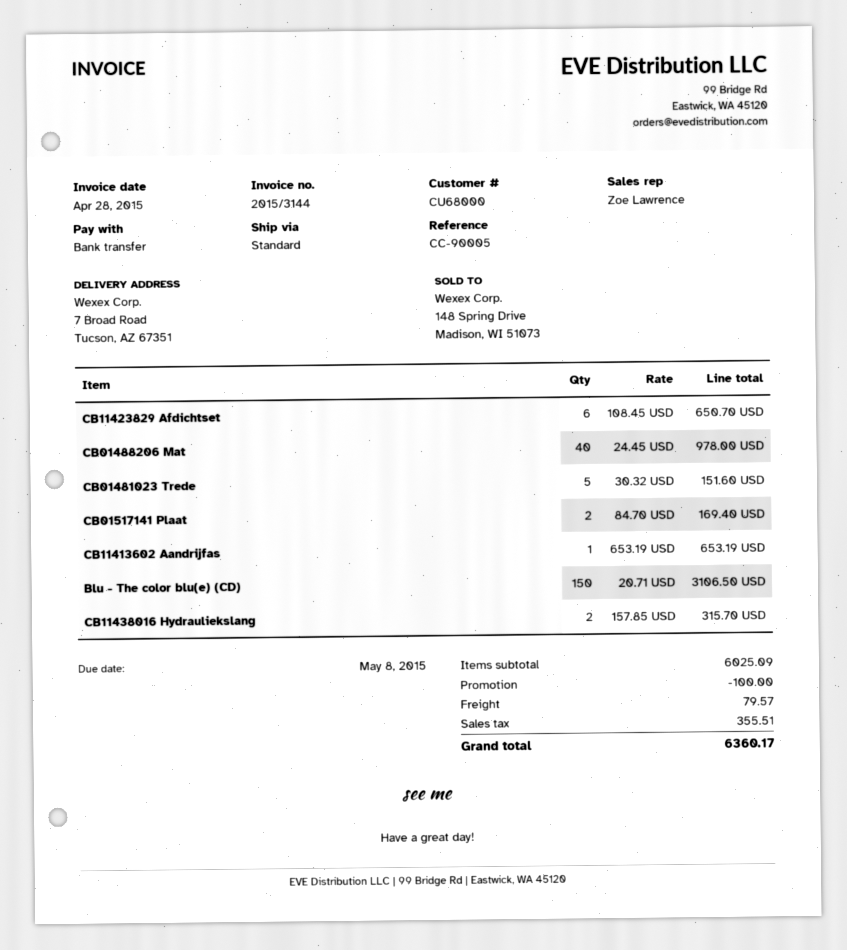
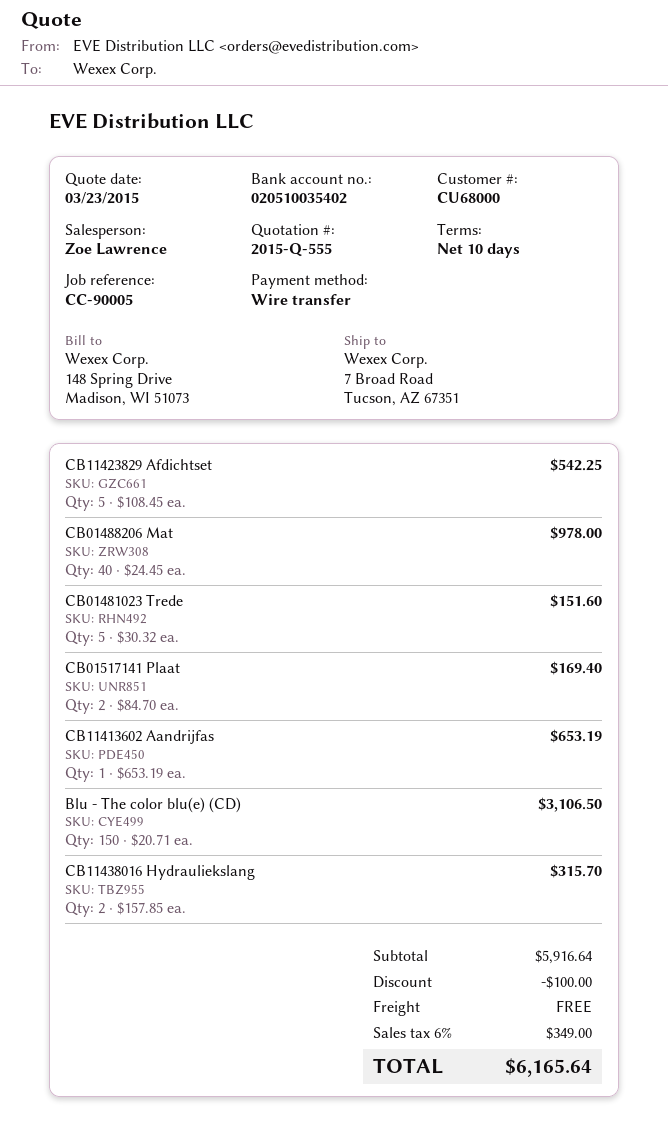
CB11423829 Afdichtset: 6 x 108.45 = 650.70 -> 5 x 108.45 = 542.25
subtotal: 6025.09 -> 5916.64
shipping: 79.57 -> 0.00
tax: 355.51 -> 349.00
total: 6360.17 -> 6165.64

